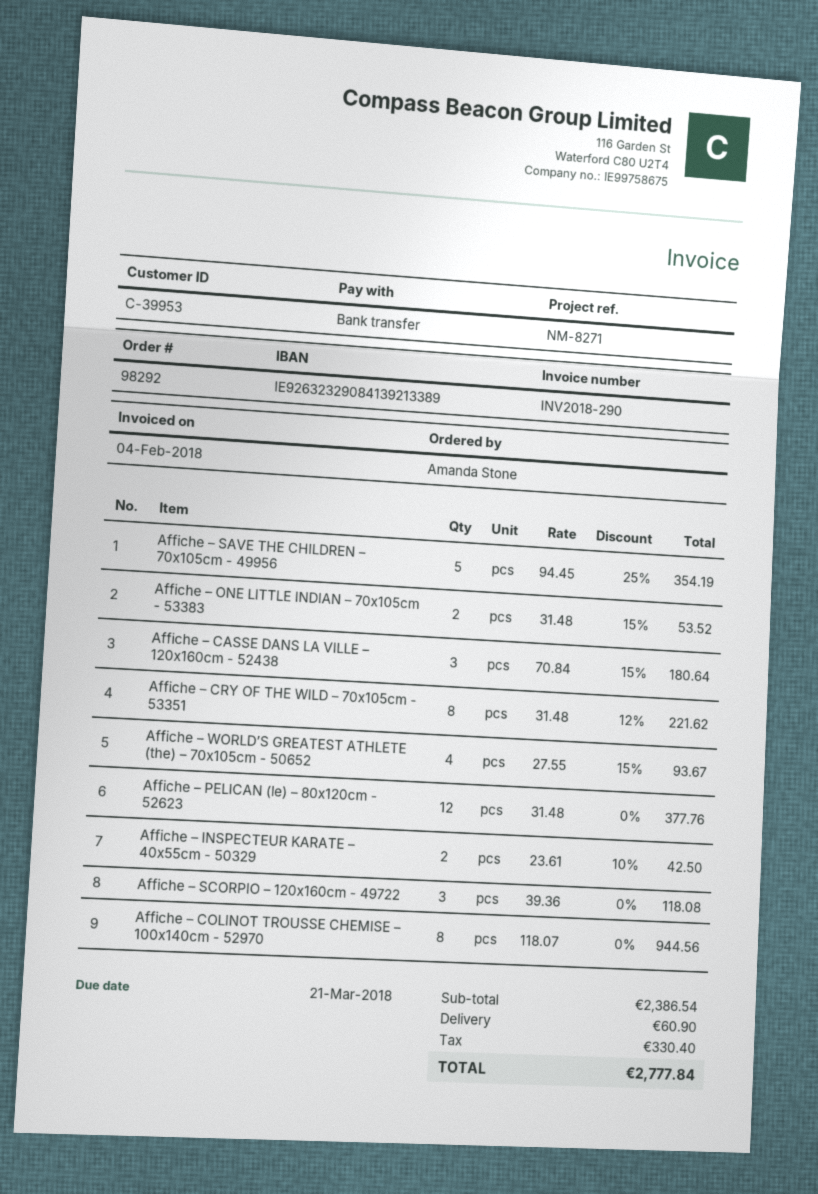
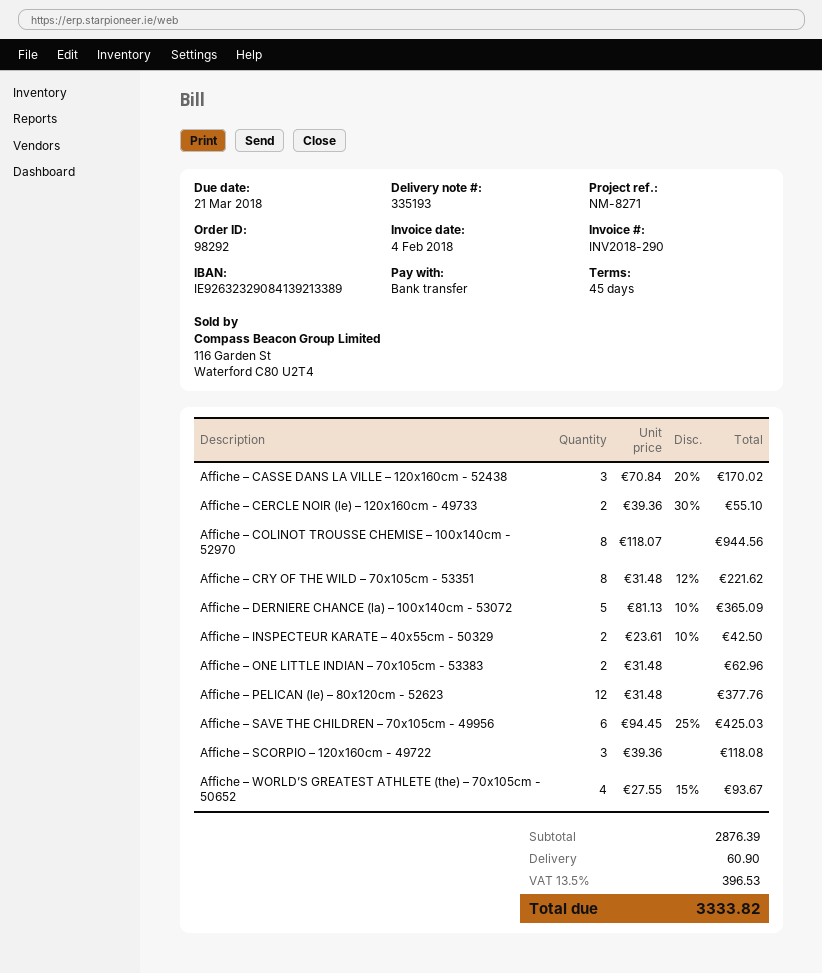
Affiche – SAVE THE CHILDREN – 70x105cm - 49956: 5 x 94.45 - 25% = 354.19 -> 6 x 94.45 - 25% = 425.03
Affiche – ONE LITTLE INDIAN – 70x105cm - 53383: 2 x 31.48 - 15% = 53.52 -> 2 x 31.48 = 62.96
Affiche – CASSE DANS LA VILLE – 120x160cm - 52438: 3 x 70.84 - 15% = 180.64 -> 3 x 70.84 - 20% = 170.02
Affiche – CERCLE NOIR (le) – 120x160cm - 49733: none -> 2 x 39.36 - 30% = 55.10
Affiche – DERNIERE CHANCE (la) – 100x140cm - 53072: none -> 5 x 81.13 - 10% = 365.09
subtotal: 2386.54 -> 2876.39
tax: 330.40 -> 396.53
total: 2777.84 -> 3333.82

